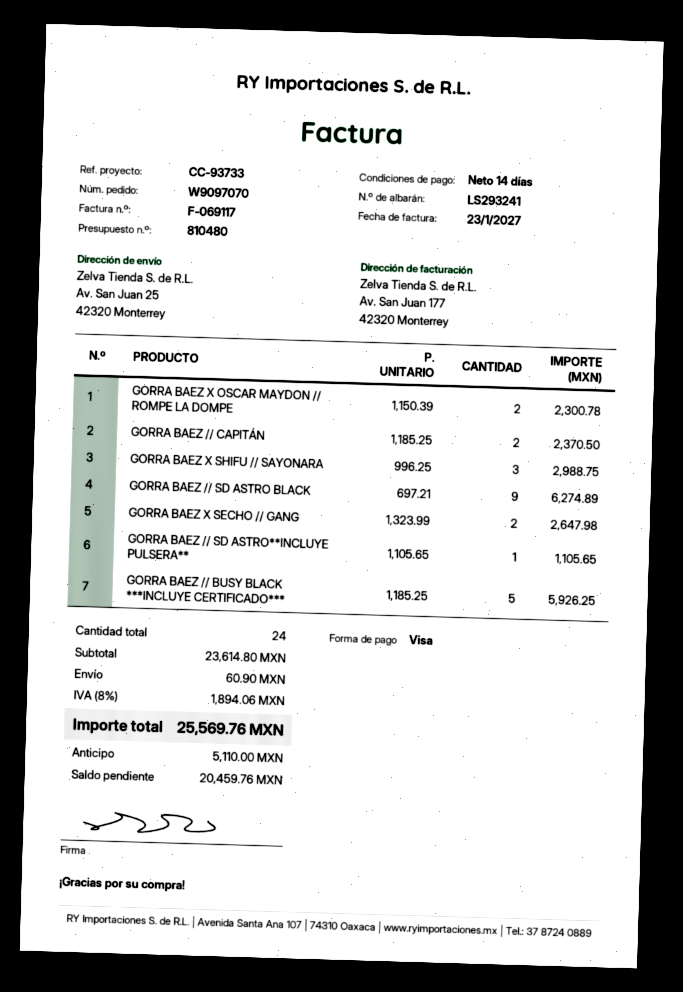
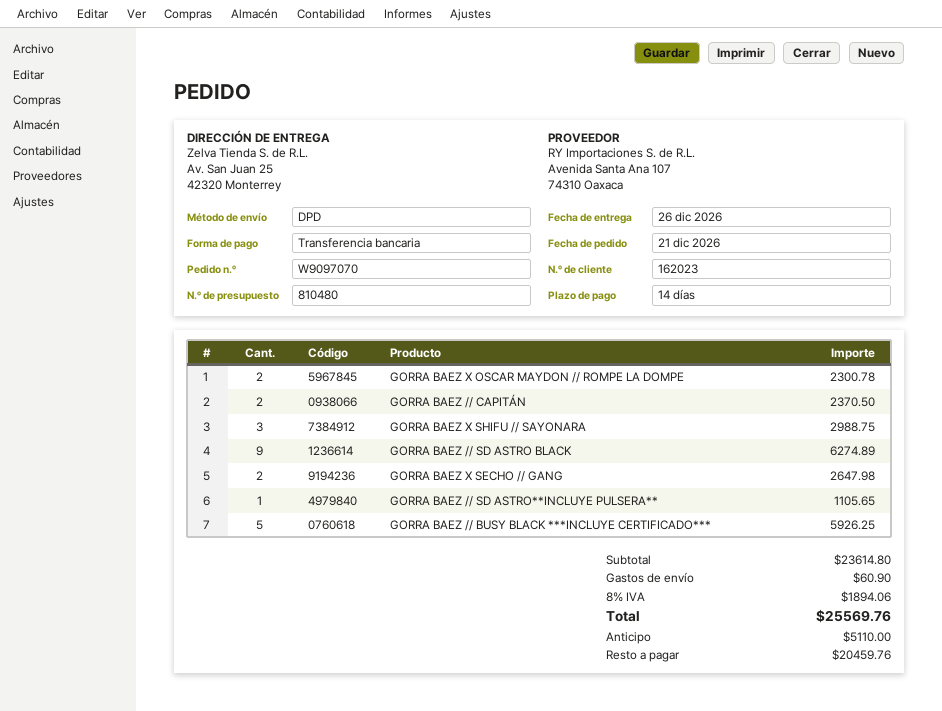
payment method: Visa -> bank transfer

